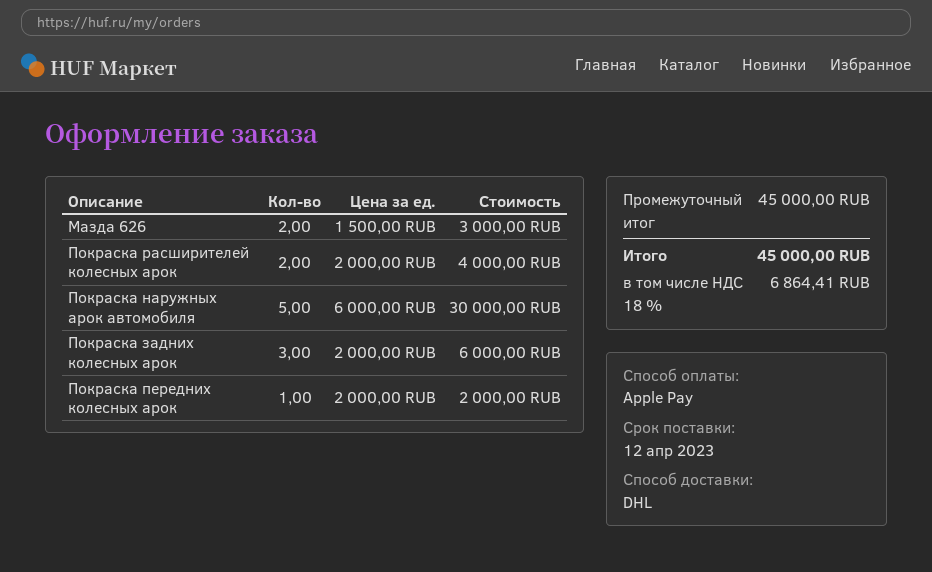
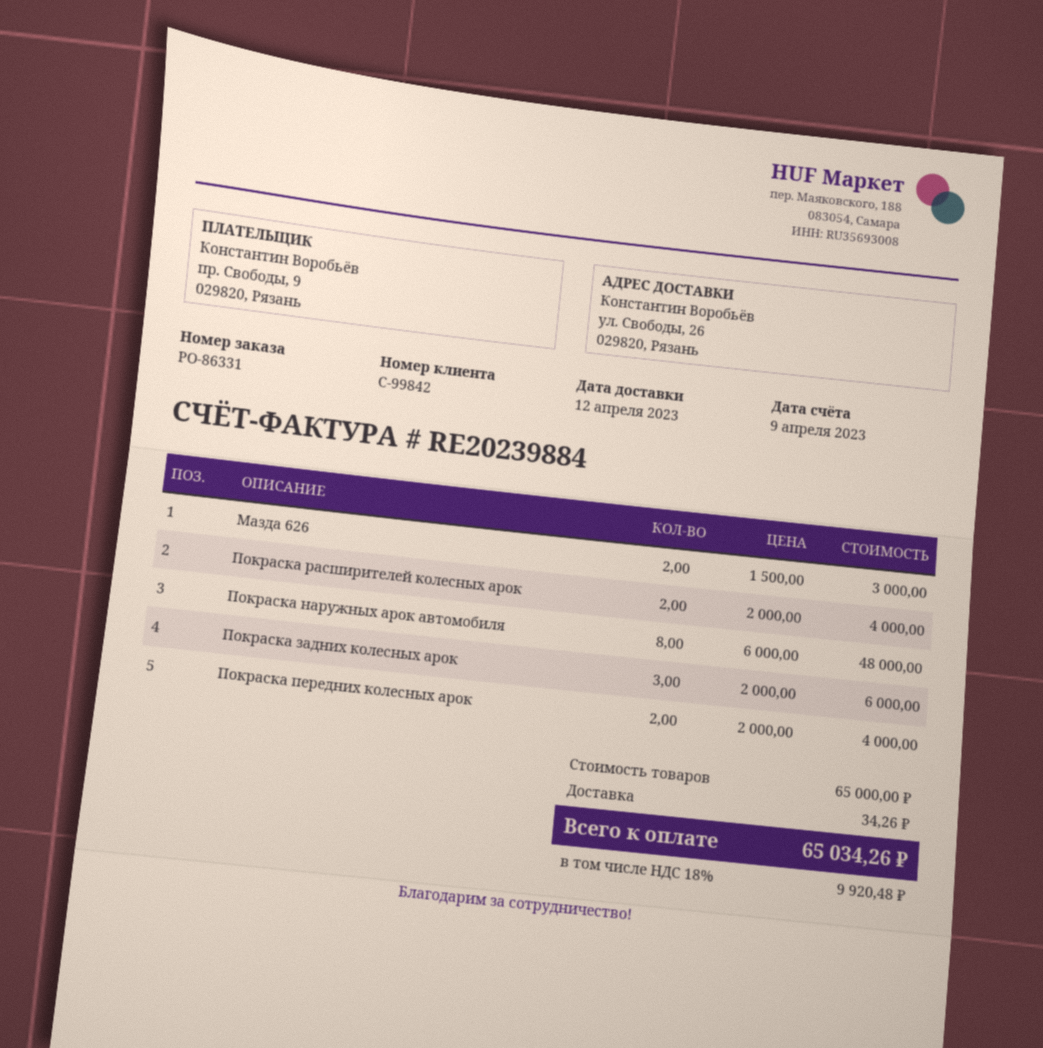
Покраска наружных арок автомобиля: 5 x 6000.00 = 30000.00 -> 8 x 6000.00 = 48000.00
Покраска передних колесных арок: 1 x 2000.00 = 2000.00 -> 2 x 2000.00 = 4000.00
subtotal: 45000.00 -> 65000.00
shipping: none -> 34.26
tax: 18% = 6864.41 -> 18% = 9920.48
total: 45000.00 -> 65034.26

